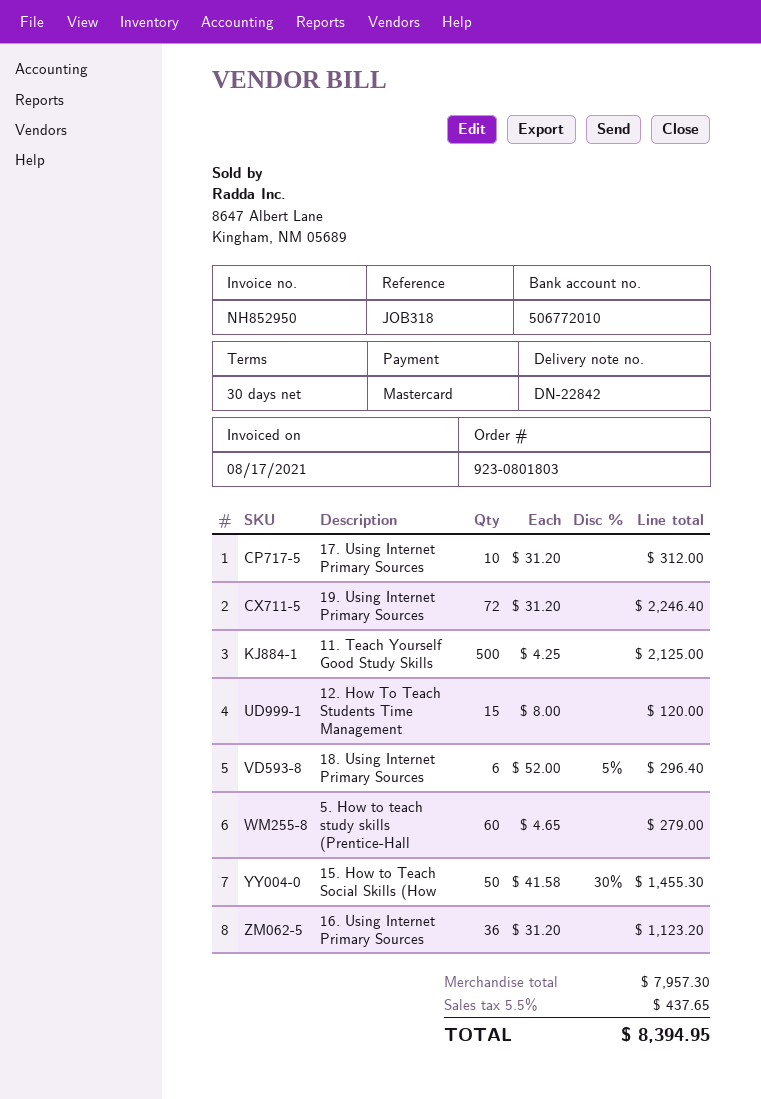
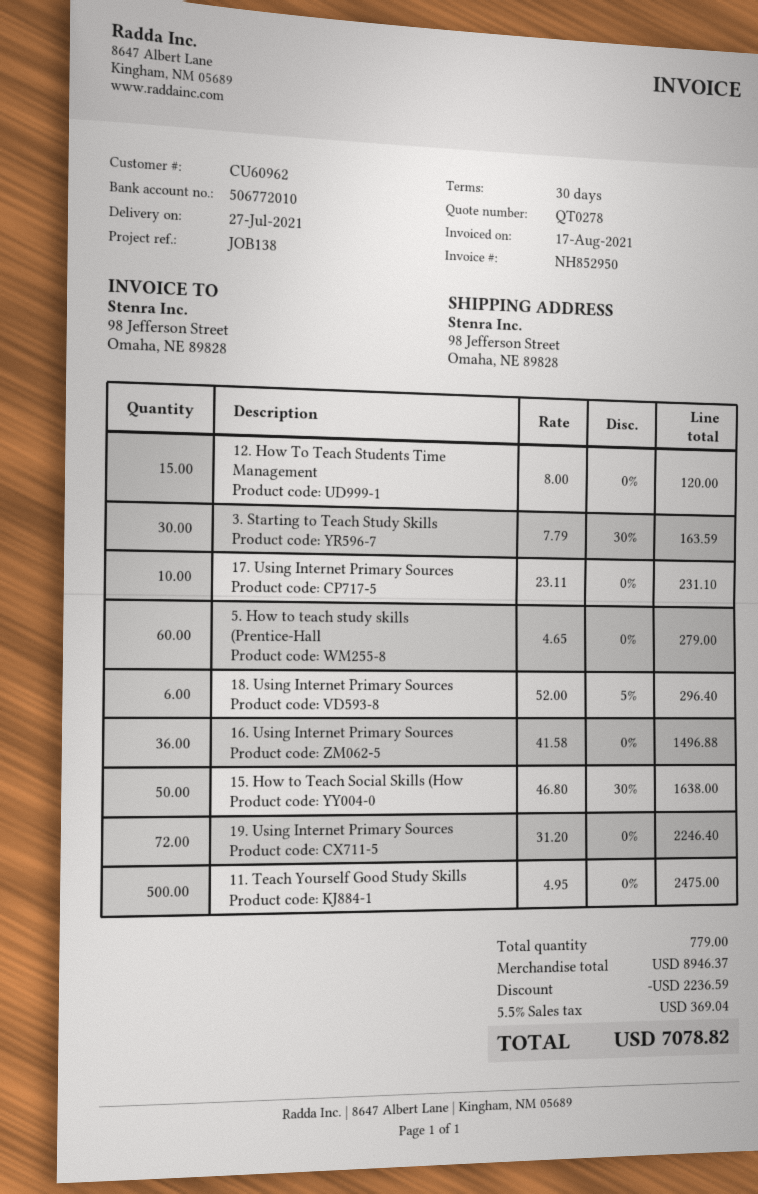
reference: JOB318 -> JOB138
17. Using Internet Primary Sources: 10 x 31.20 = 312.00 -> 10 x 23.11 = 231.10
11. Teach Yourself Good Study Skills: 500 x 4.25 = 2125.00 -> 500 x 4.95 = 2475.00
15. How to Teach Social Skills (How: 50 x 41.58 - 30% = 1455.30 -> 50 x 46.80 - 30% = 1638.00
16. Using Internet Primary Sources: 36 x 31.20 = 1123.20 -> 36 x 41.58 = 1496.88
3. Starting to Teach Study Skills: none -> 30 x 7.79 - 30% = 163.59
subtotal: 7957.30 -> 8946.37
discount: none -> 2236.59
tax: 5.5% = 437.65 -> 5.5% = 369.04
total: 8394.95 -> 7078.82

